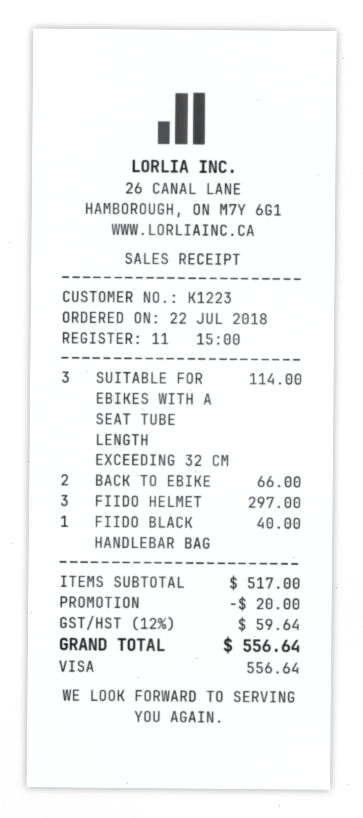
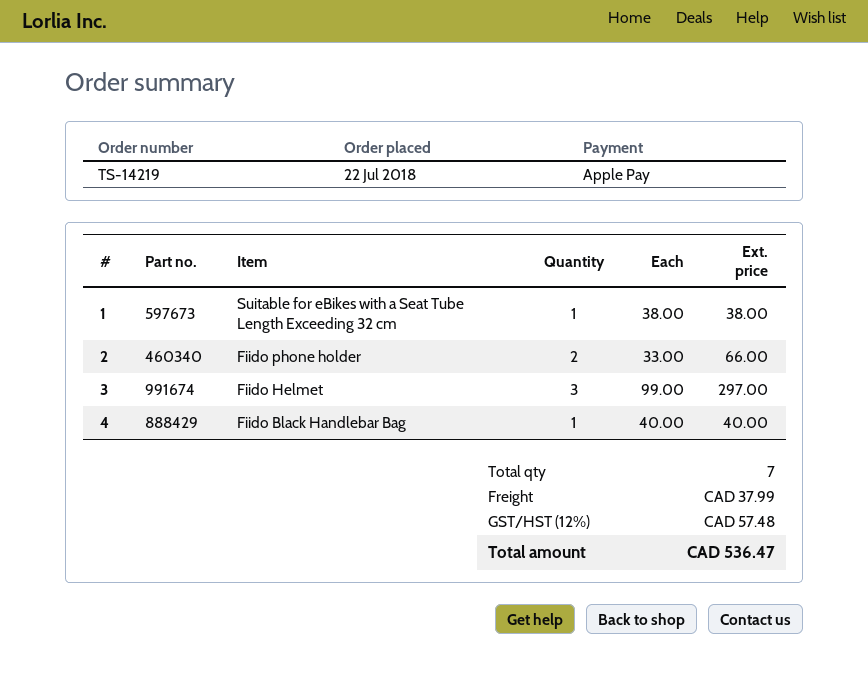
payment method: Visa -> Apple Pay
SUITABLE FOR EBIKES WITH A SEAT TUBE LENGTH EXCEEDING 32 CM: 3 for 114.00 -> 1 for 38.00
BACK TO EBIKE: 2 for 66.00 -> none
Fiido phone holder: none -> 2 for 66.00
discount: 20.00 -> none
shipping: none -> 37.99
tax: 12% = 59.64 -> 12% = 57.48
total: 556.64 -> 536.47

